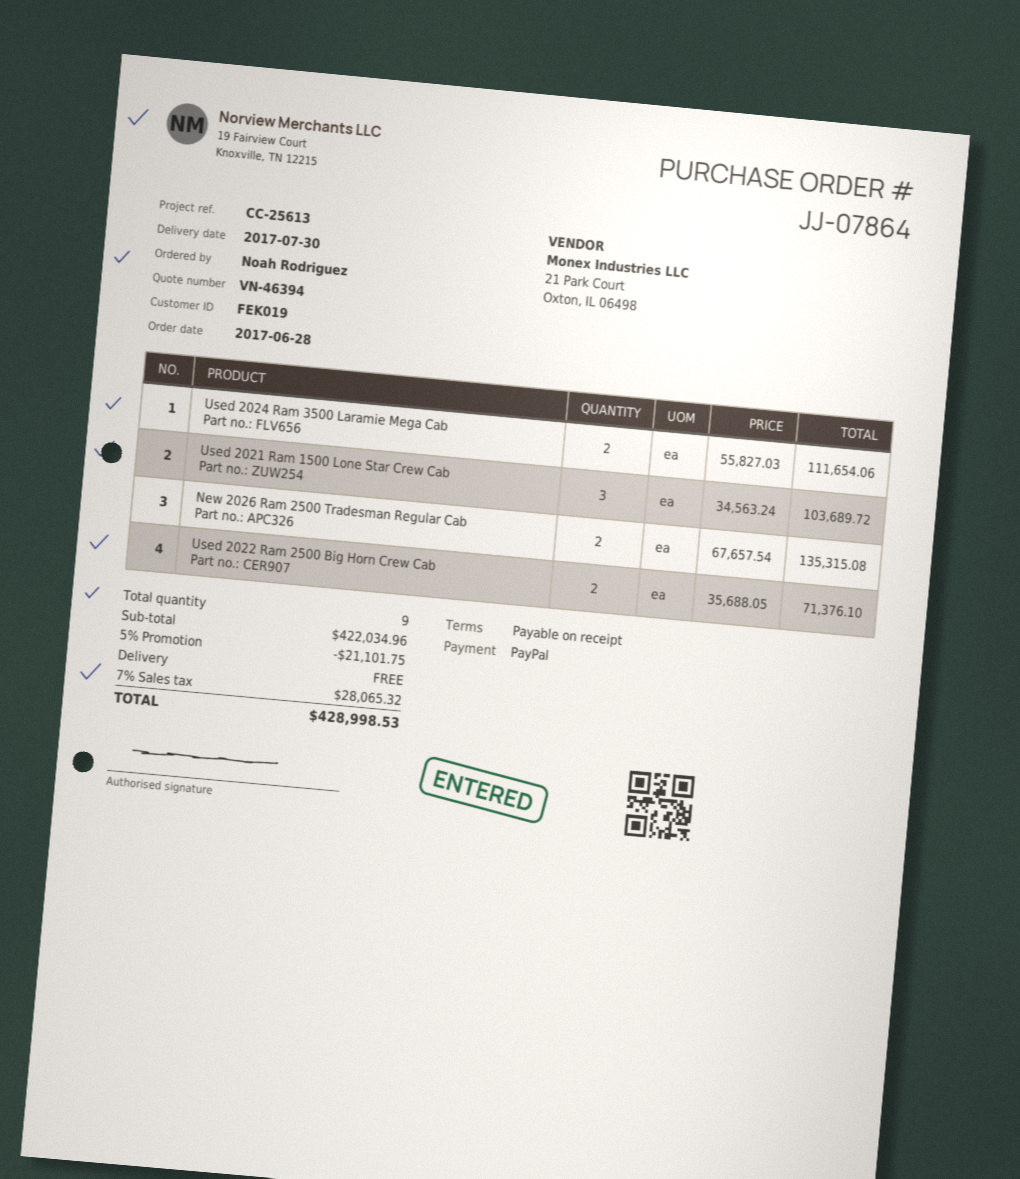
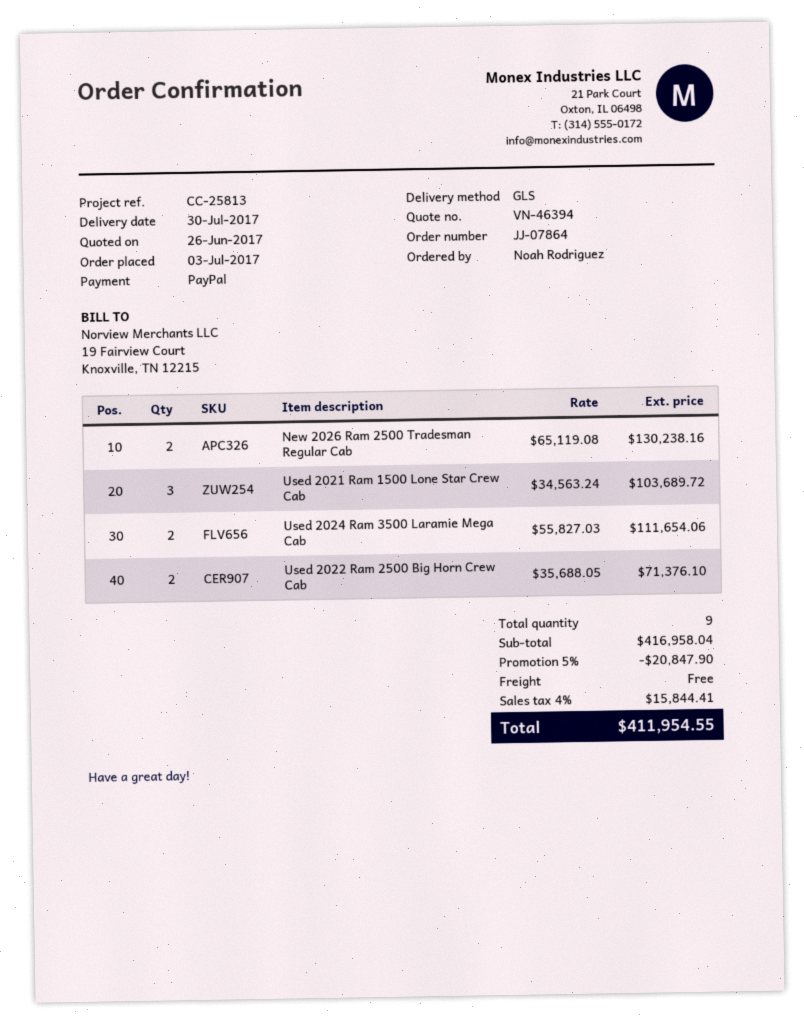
order date: 2017-06-28 -> 2017-07-03
reference: CC-25613 -> CC-25813
New 2026 Ram 2500 Tradesman Regular Cab: 2 x 67657.54 = 135315.08 -> 2 x 65119.08 = 130238.16
subtotal: 422034.96 -> 416958.04
discount: 5% = 21101.75 -> 5% = 20847.90
tax: 7% = 28065.32 -> 4% = 15844.41
total: 428998.53 -> 411954.55

